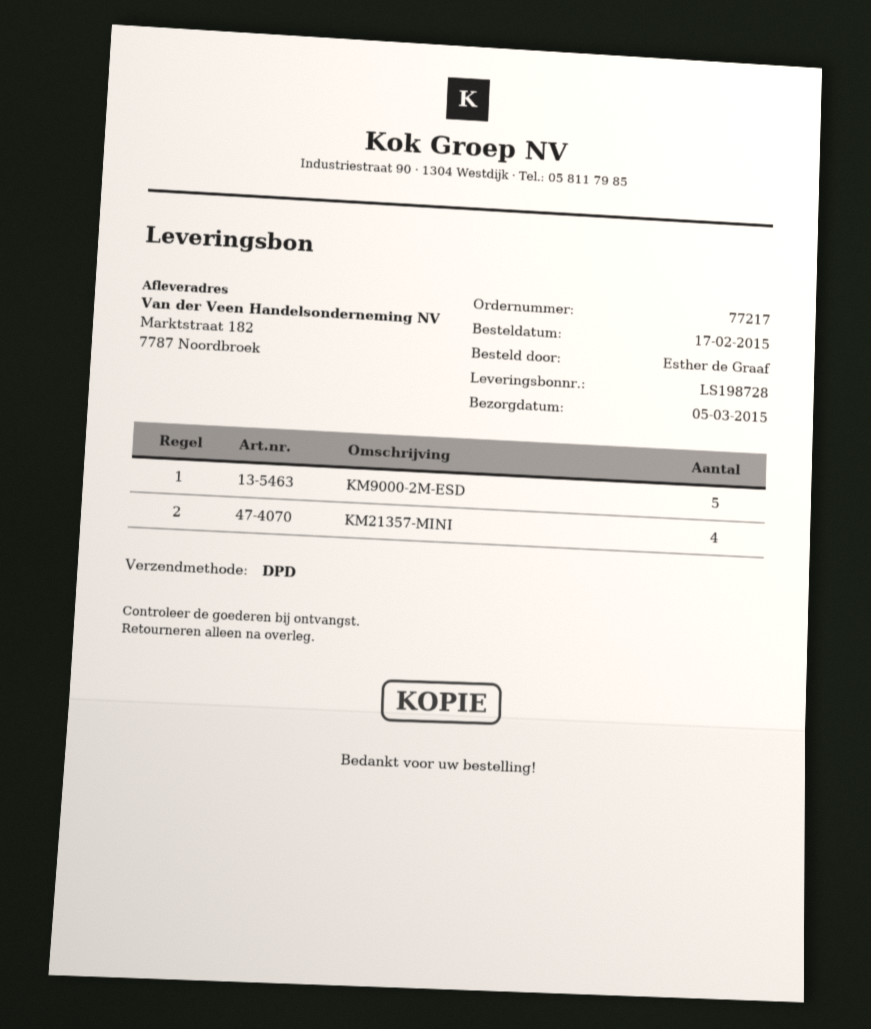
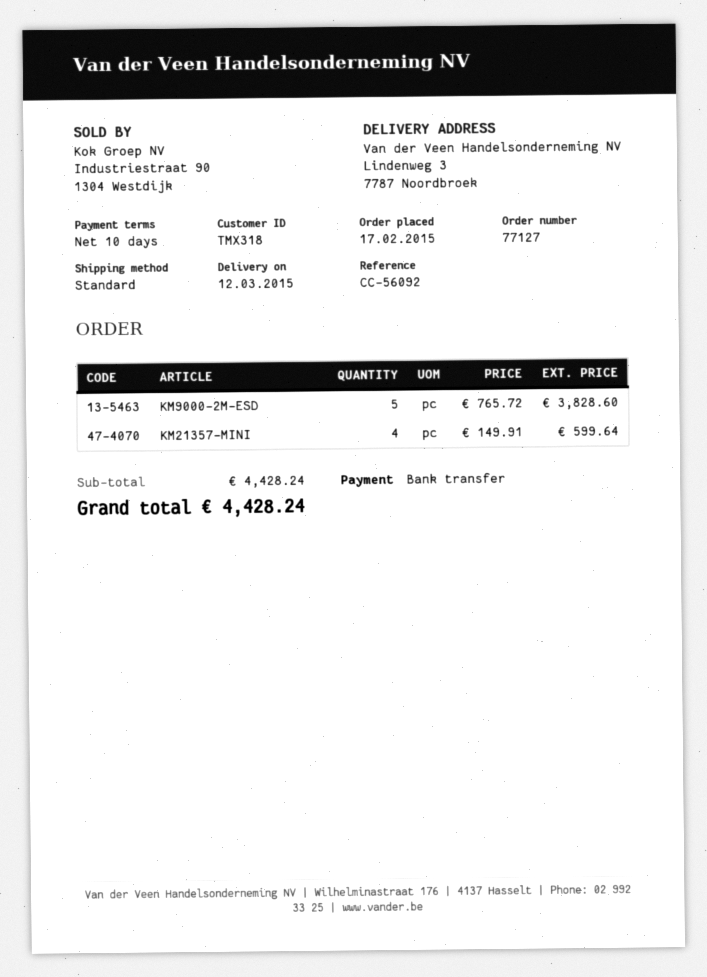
order number: 77217 -> 77127
delivery date: 2015-03-05 -> 2015-03-12
shipping method: DPD -> standard
ship to: Marktstraat 182, 7787 Noordbroek -> Lindenweg 3, 7787 Noordbroek

